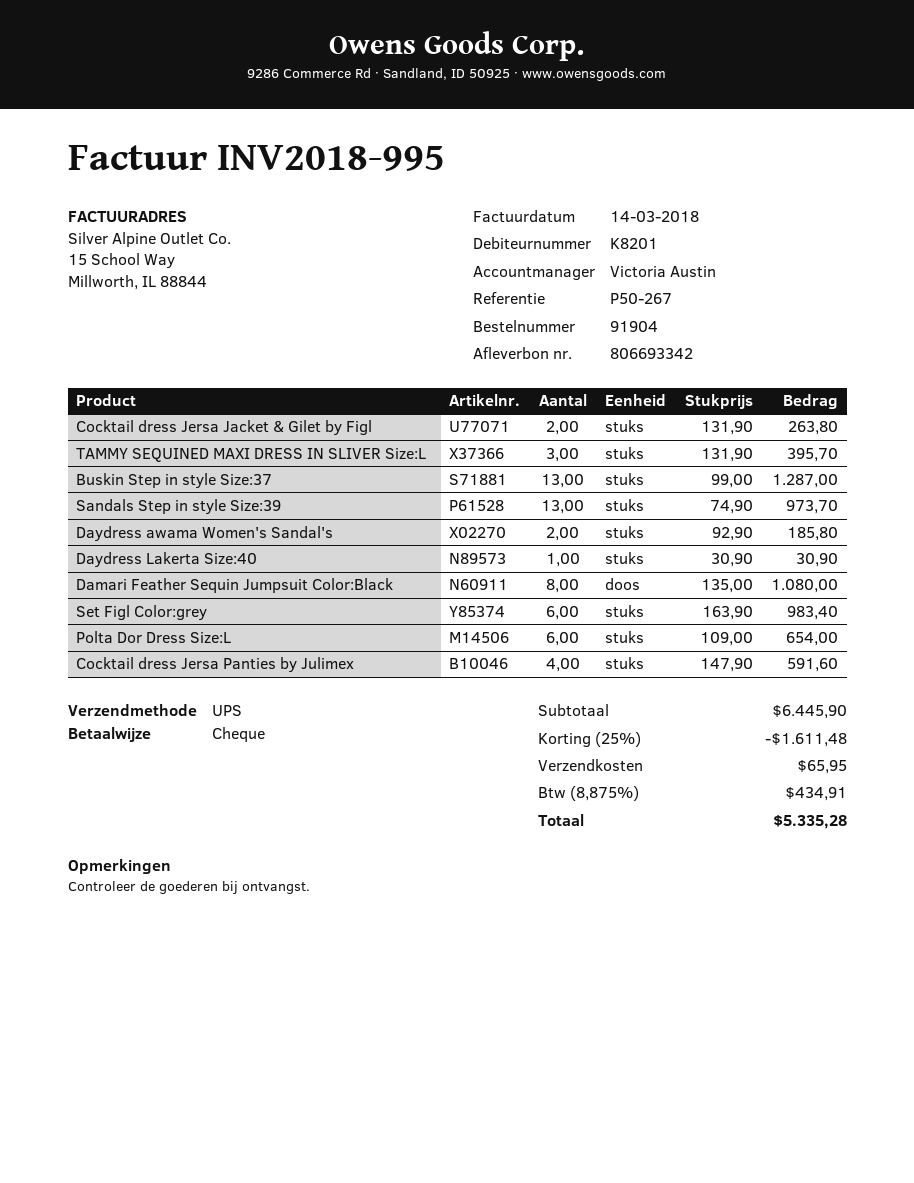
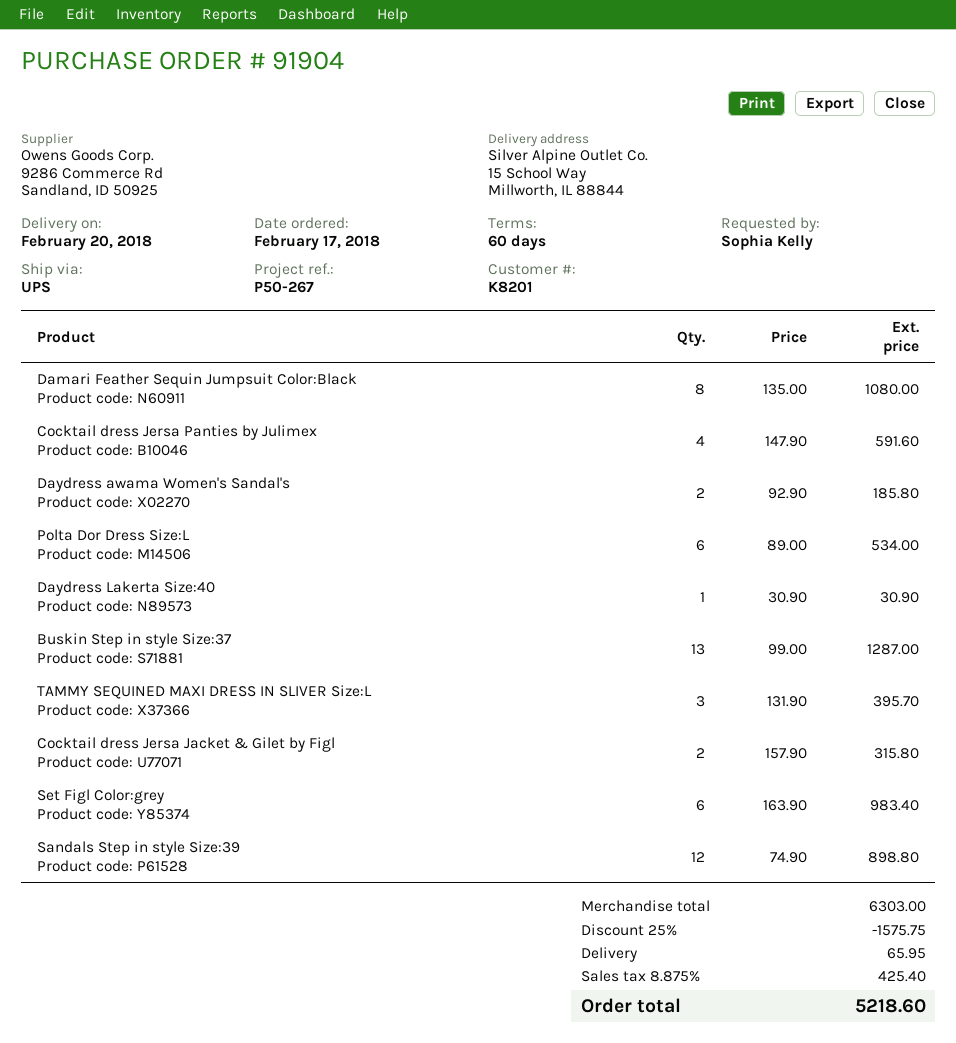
Cocktail dress Jersa Jacket & Gilet by Figl: 2 x 131.90 = 263.80 -> 2 x 157.90 = 315.80
Sandals Step in style Size:39: 13 x 74.90 = 973.70 -> 12 x 74.90 = 898.80
Polta Dor Dress Size:L: 6 x 109.00 = 654.00 -> 6 x 89.00 = 534.00
subtotal: 6445.90 -> 6303.00
discount: 25% = 1611.48 -> 25% = 1575.75
tax: 8.875% = 434.91 -> 8.875% = 425.40
total: 5335.28 -> 5218.60

